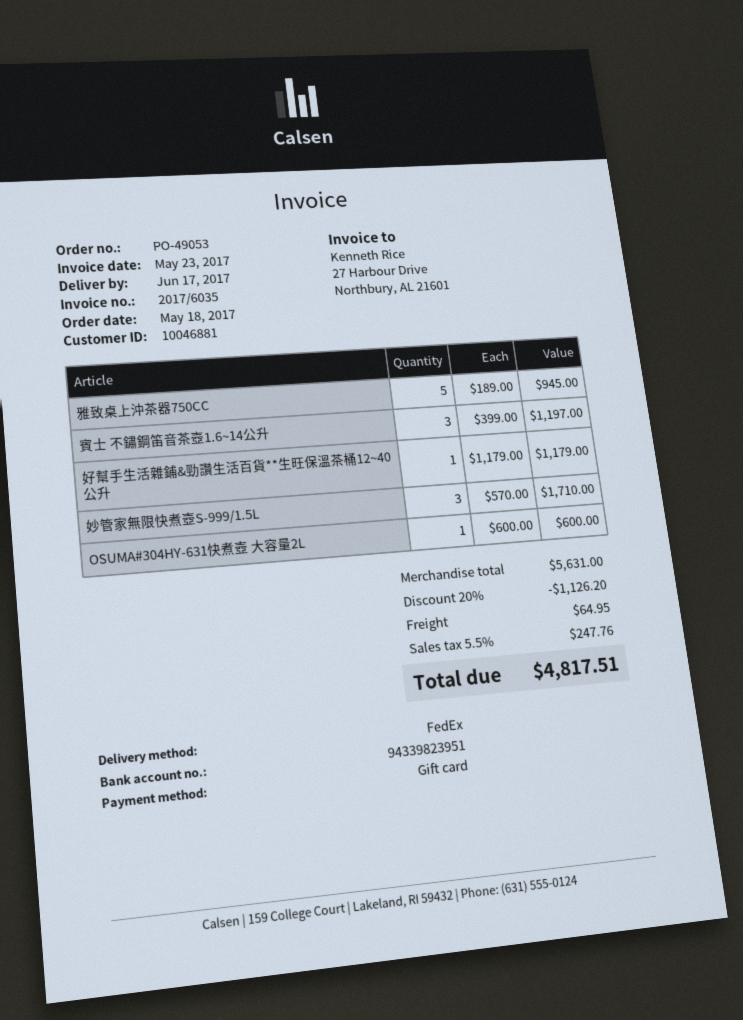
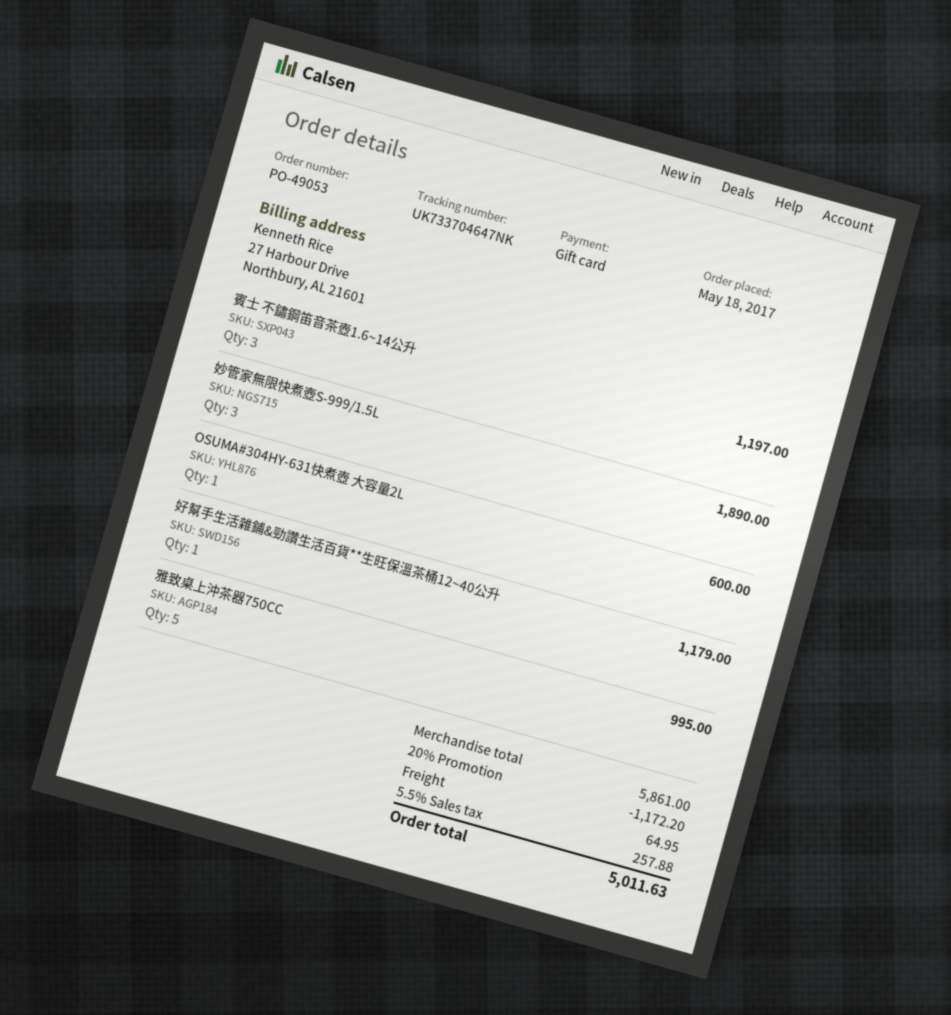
雅致桌上沖茶器750CC: 5 for 945.00 -> 5 for 995.00
妙管家無限快煮壺S-999/1.5L: 3 for 1710.00 -> 3 for 1890.00
subtotal: 5631.00 -> 5861.00
discount: 20% = 1126.20 -> 20% = 1172.20
tax: 5.5% = 247.76 -> 5.5% = 257.88
total: 4817.51 -> 5011.63

